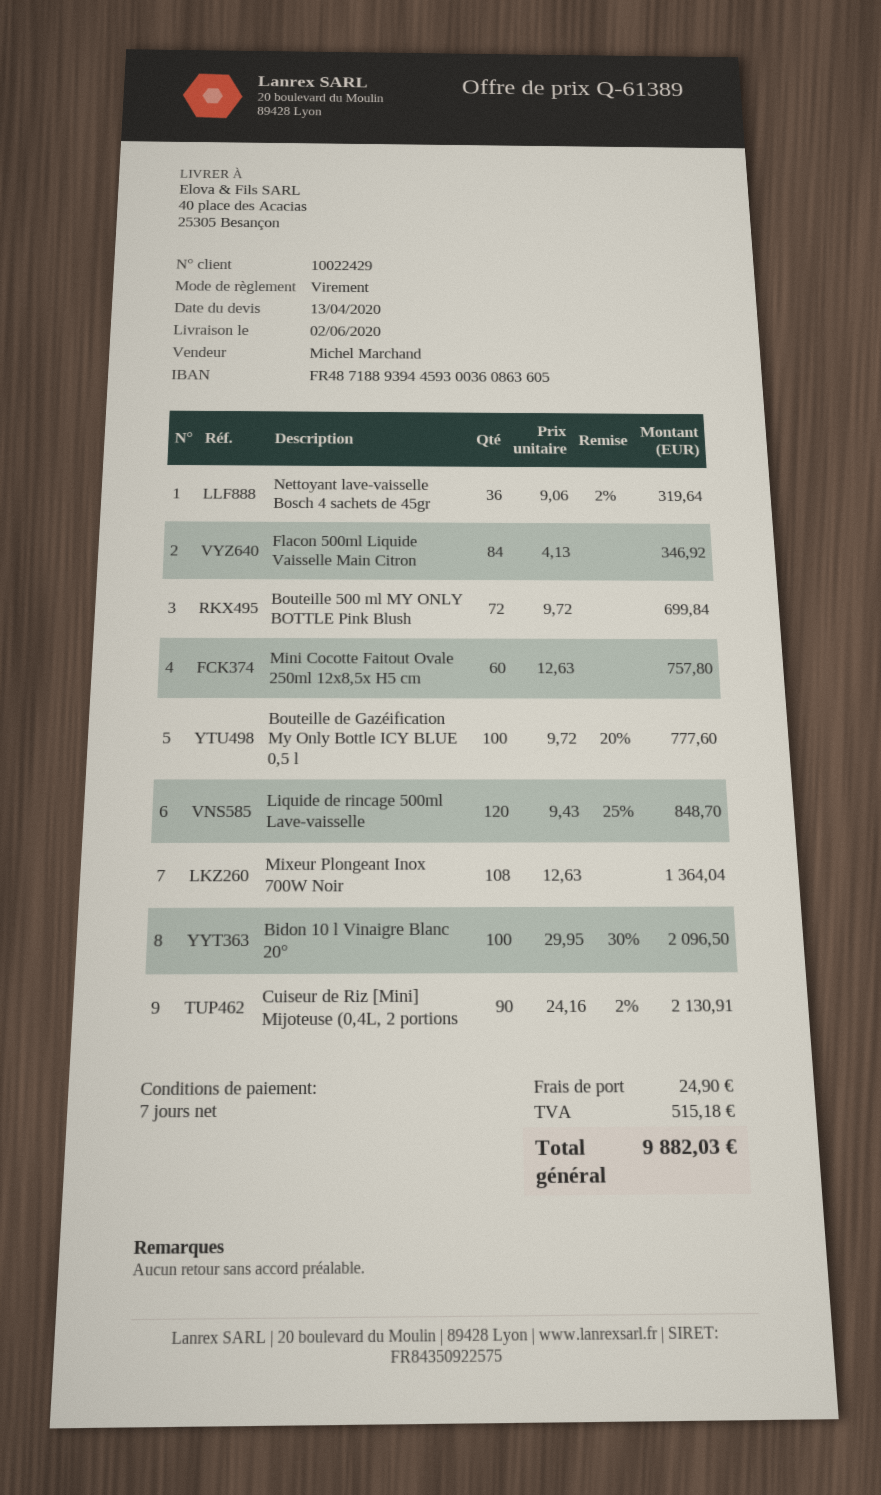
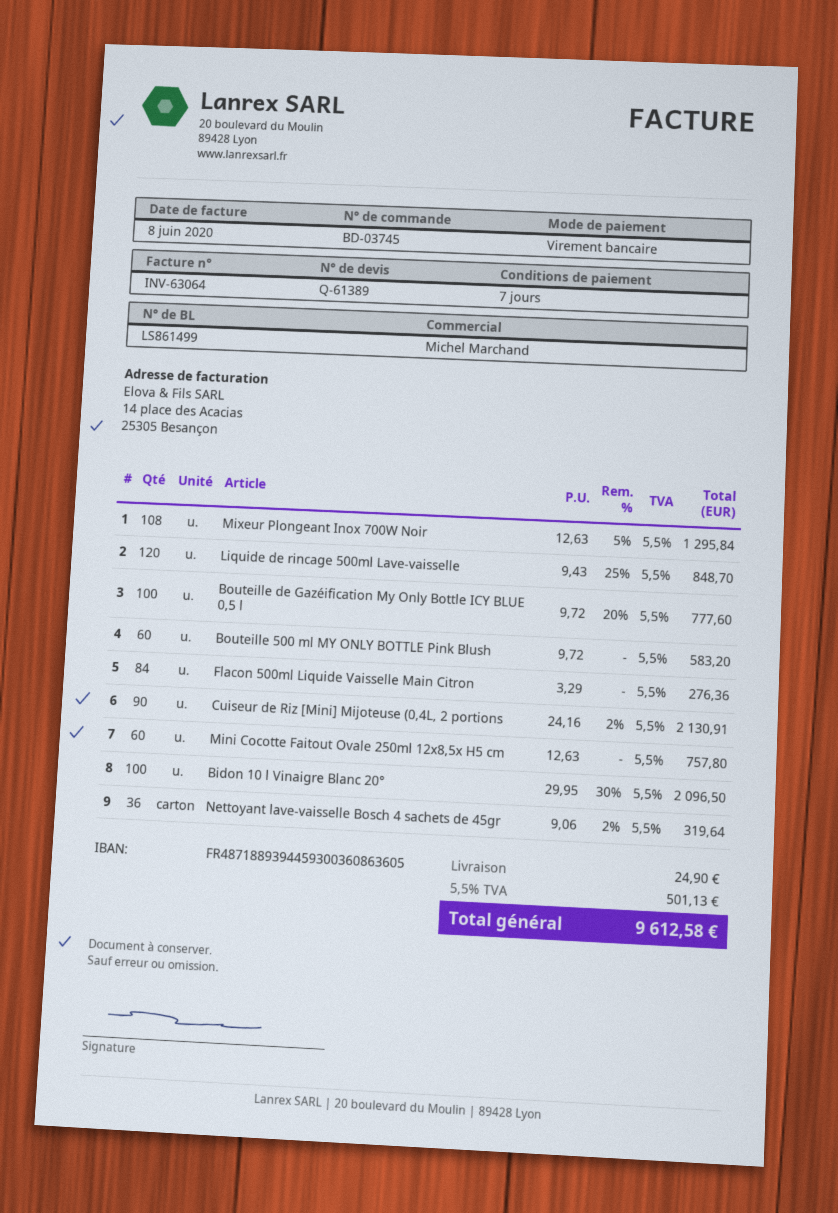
Flacon 500ml Liquide Vaisselle Main Citron: 84 x 4.13 = 346.92 -> 84 x 3.29 = 276.36
Bouteille 500 ml MY ONLY BOTTLE Pink Blush: 72 x 9.72 = 699.84 -> 60 x 9.72 = 583.20
Mixeur Plongeant Inox 700W Noir: 108 x 12.63 = 1364.04 -> 108 x 12.63 - 5% = 1295.84
tax: 515.18 -> 501.13
total: 9882.03 -> 9612.58

